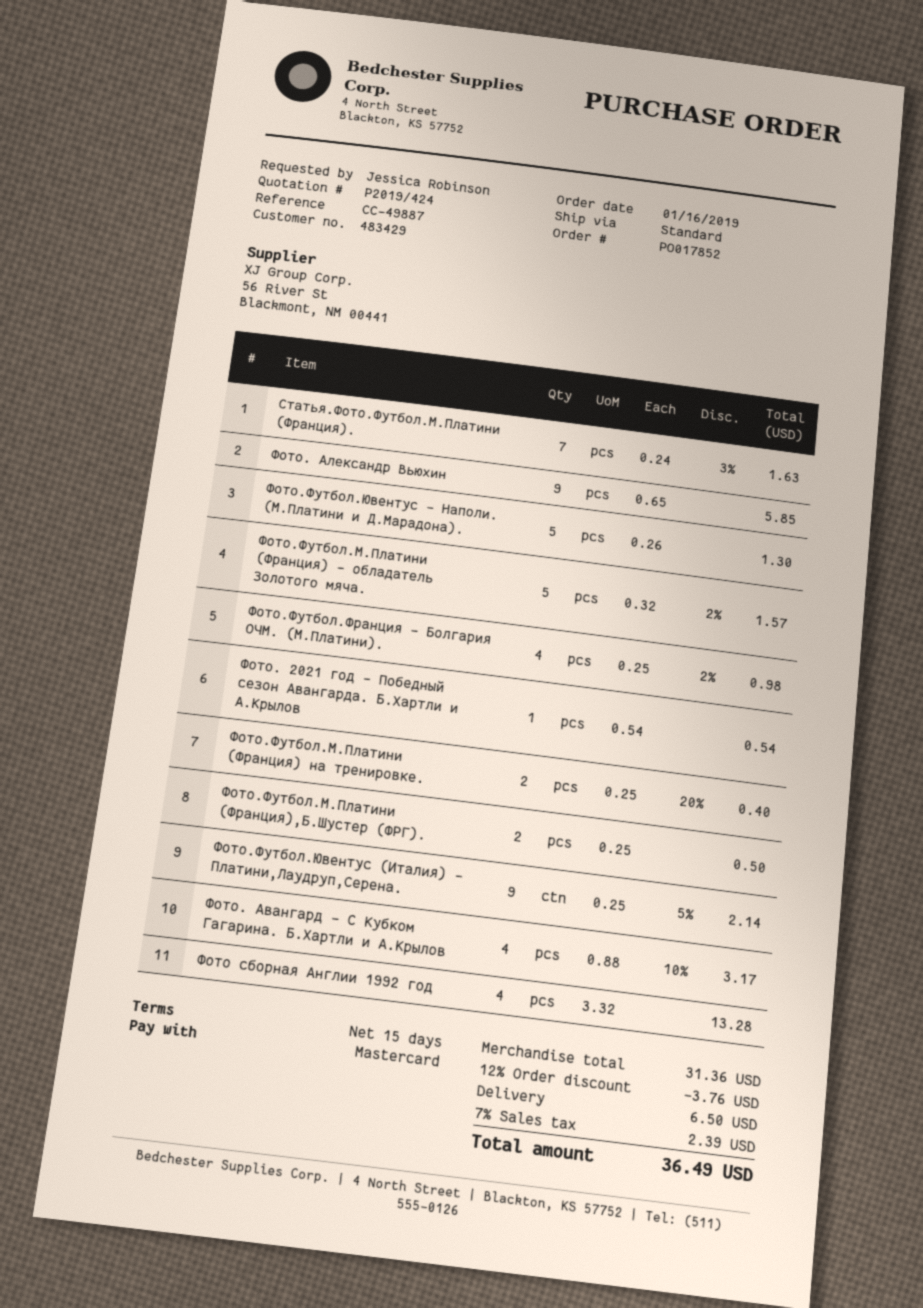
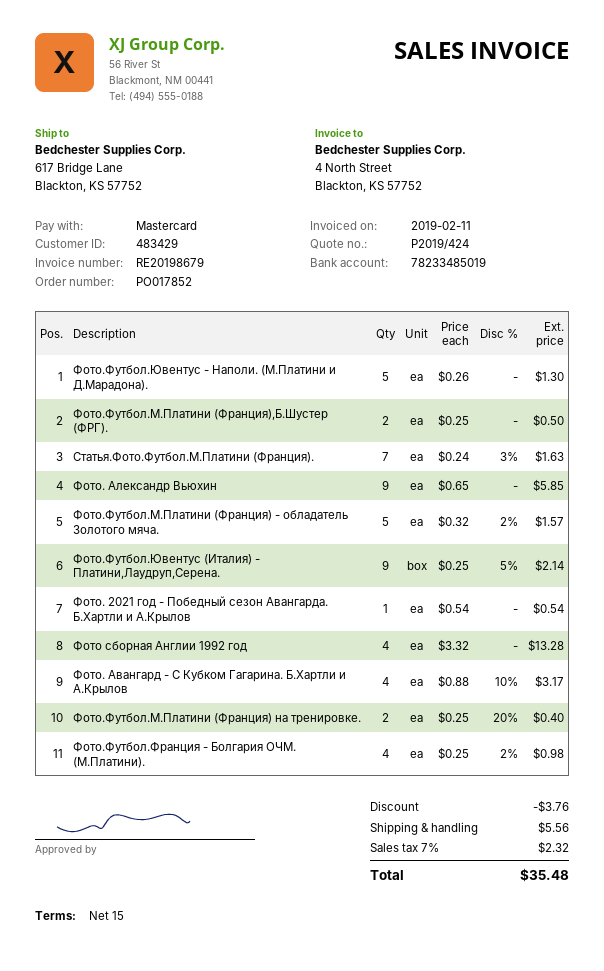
shipping: 6.50 -> 5.56
tax: 7% = 2.39 -> 7% = 2.32
total: 36.49 -> 35.48

